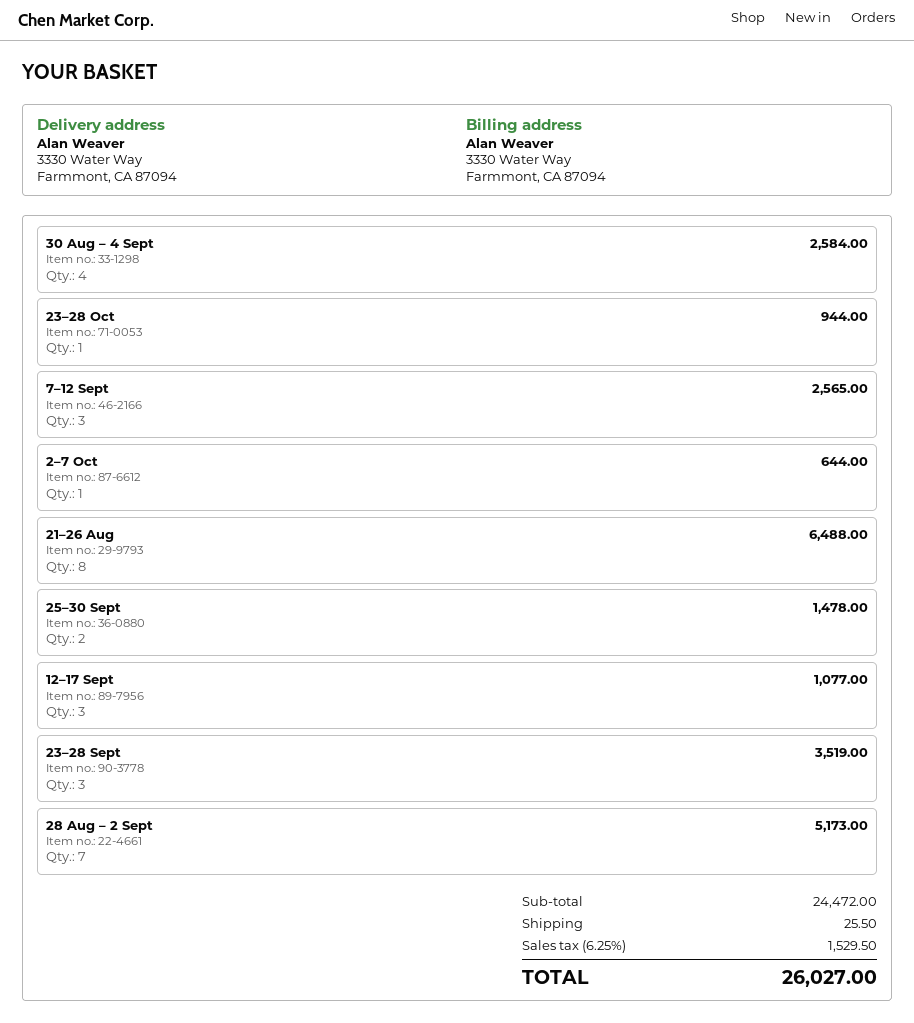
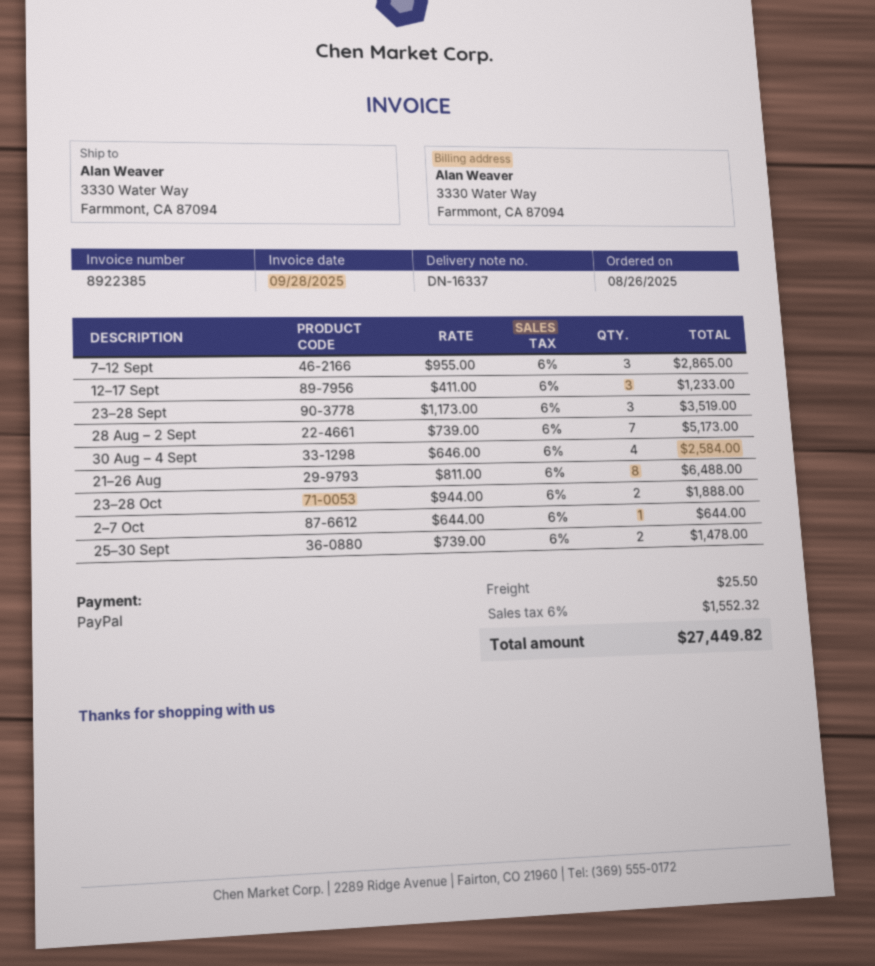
23–28 Oct: 1 for 944.00 -> 2 for 1888.00
7–12 Sept: 3 for 2565.00 -> 3 for 2865.00
12–17 Sept: 3 for 1077.00 -> 3 for 1233.00
tax: 6.25% = 1529.50 -> 6% = 1552.32
total: 26027.00 -> 27449.82

